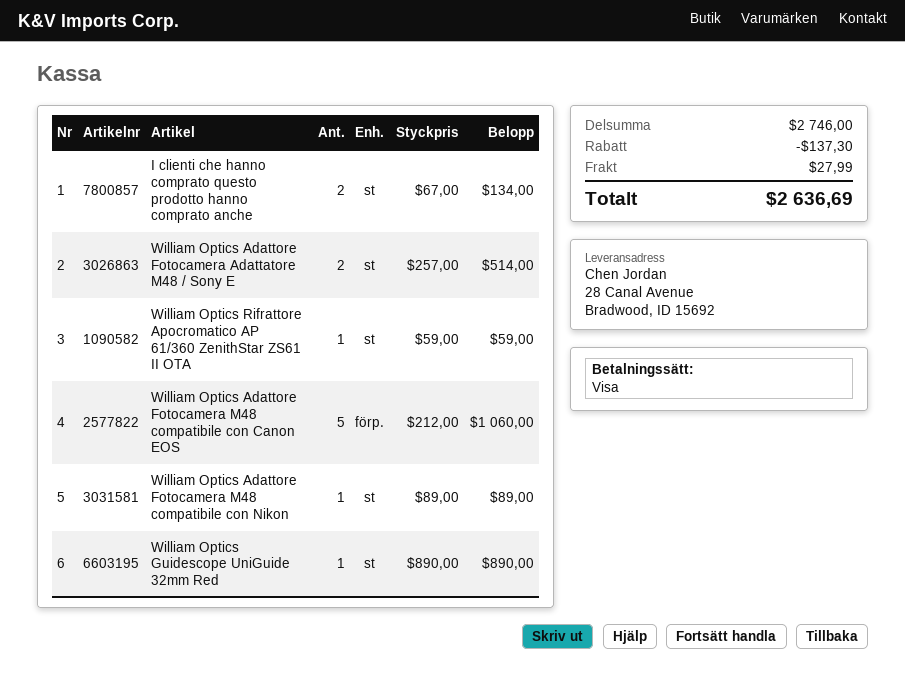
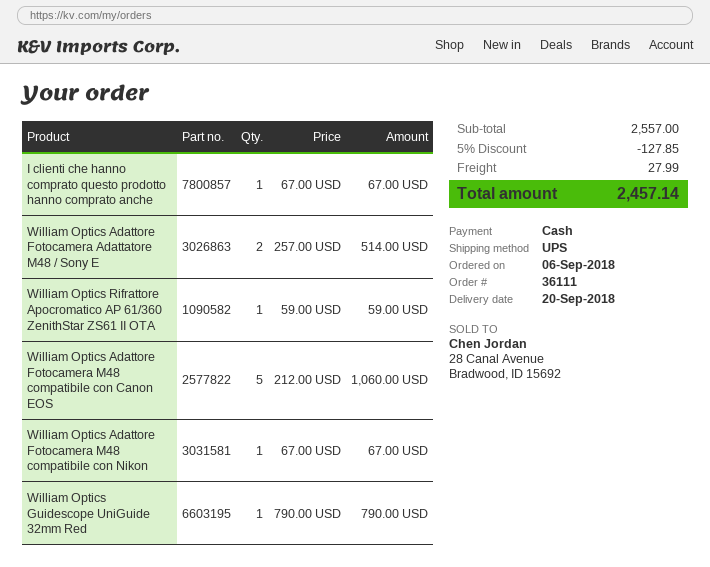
payment method: Visa -> cash
I clienti che hanno comprato questo prodotto hanno comprato anche: 2 x 67.00 = 134.00 -> 1 x 67.00 = 67.00
William Optics Adattore Fotocamera M48 compatibile con Nikon: 1 x 89.00 = 89.00 -> 1 x 67.00 = 67.00
William Optics Guidescope UniGuide 32mm Red: 1 x 890.00 = 890.00 -> 1 x 790.00 = 790.00
subtotal: 2746.00 -> 2557.00
discount: 137.30 -> 127.85
total: 2636.69 -> 2457.14

